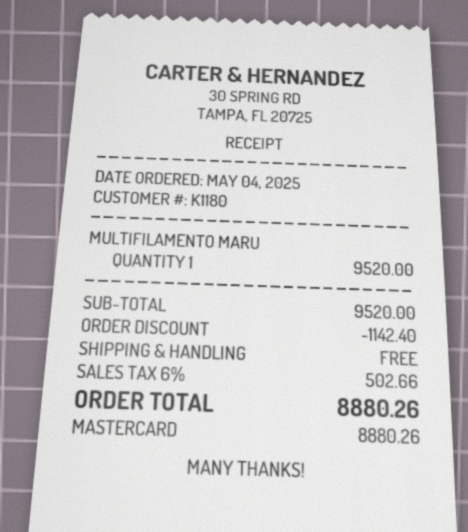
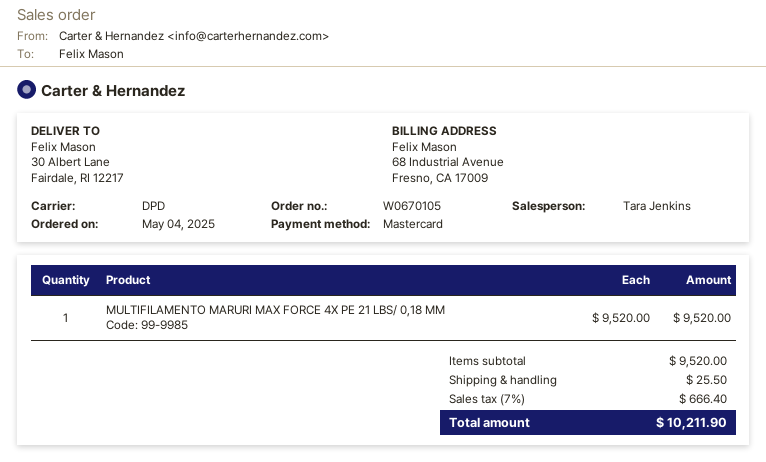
discount: 1142.40 -> none
shipping: 0.00 -> 25.50
tax: 6% = 502.66 -> 7% = 666.40
total: 8880.26 -> 10211.90

